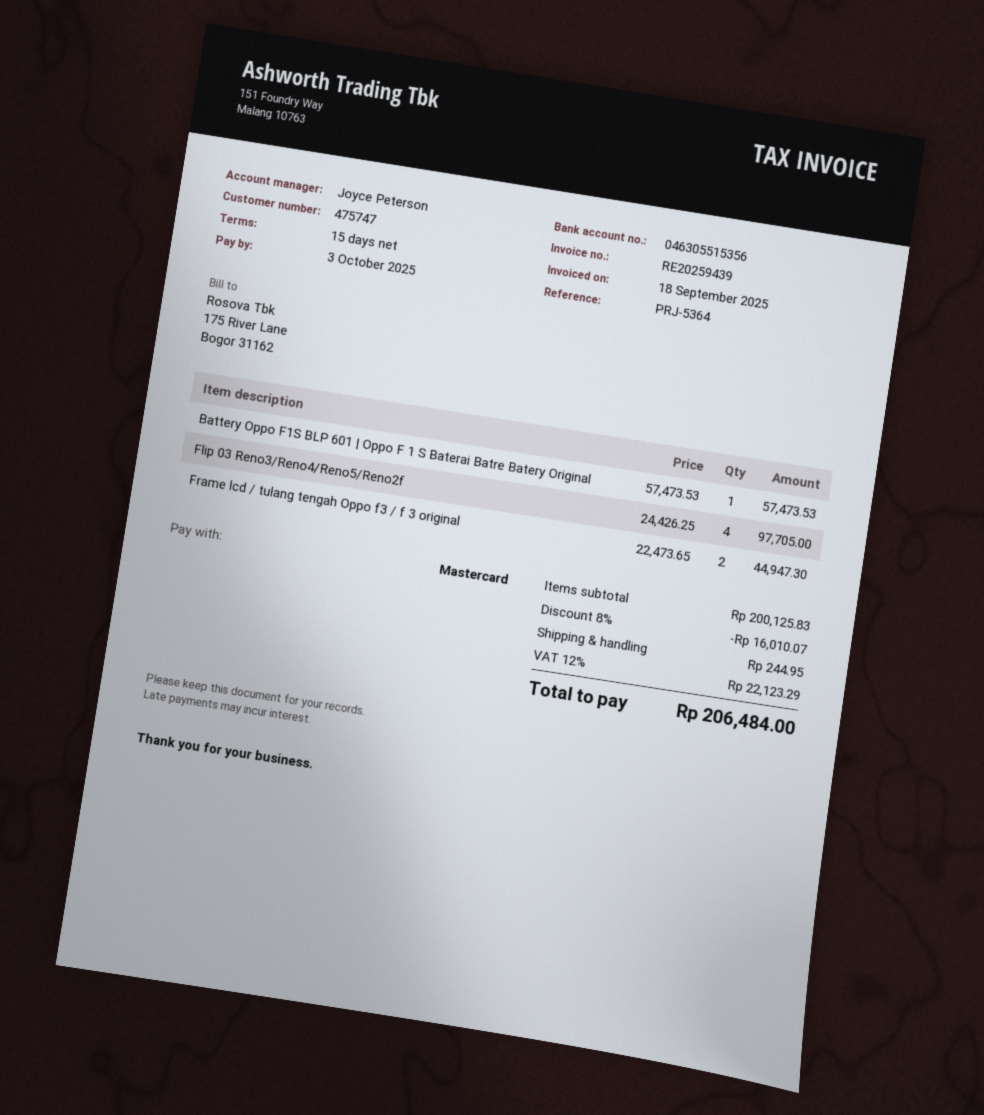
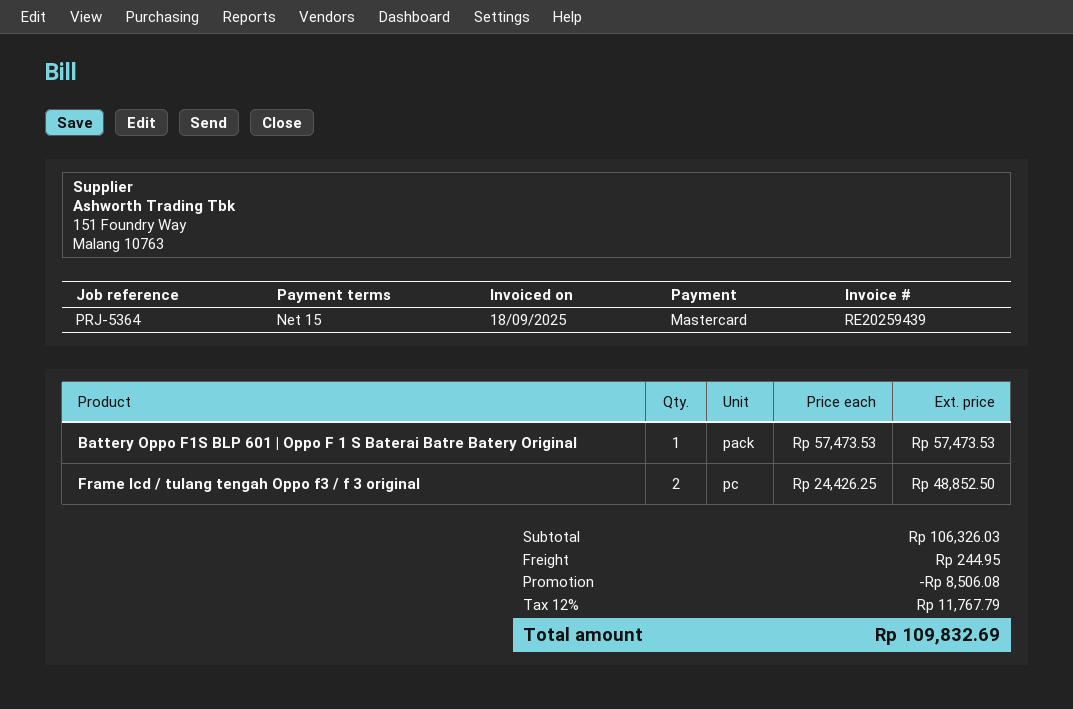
Flip 03 Reno3/Reno4/Reno5/Reno2f: 4 x 24426.25 = 97705.00 -> none
Frame lcd / tulang tengah Oppo f3 / f 3 original: 2 x 22473.65 = 44947.30 -> 2 x 24426.25 = 48852.50
subtotal: 200125.83 -> 106326.03
discount: 16010.07 -> 8506.08
tax: 12% = 22123.29 -> 12% = 11767.79
total: 206484.00 -> 109832.69

